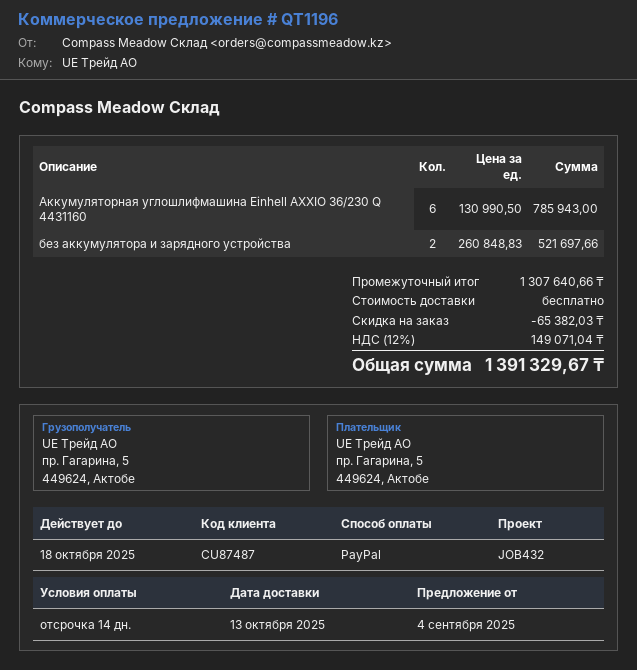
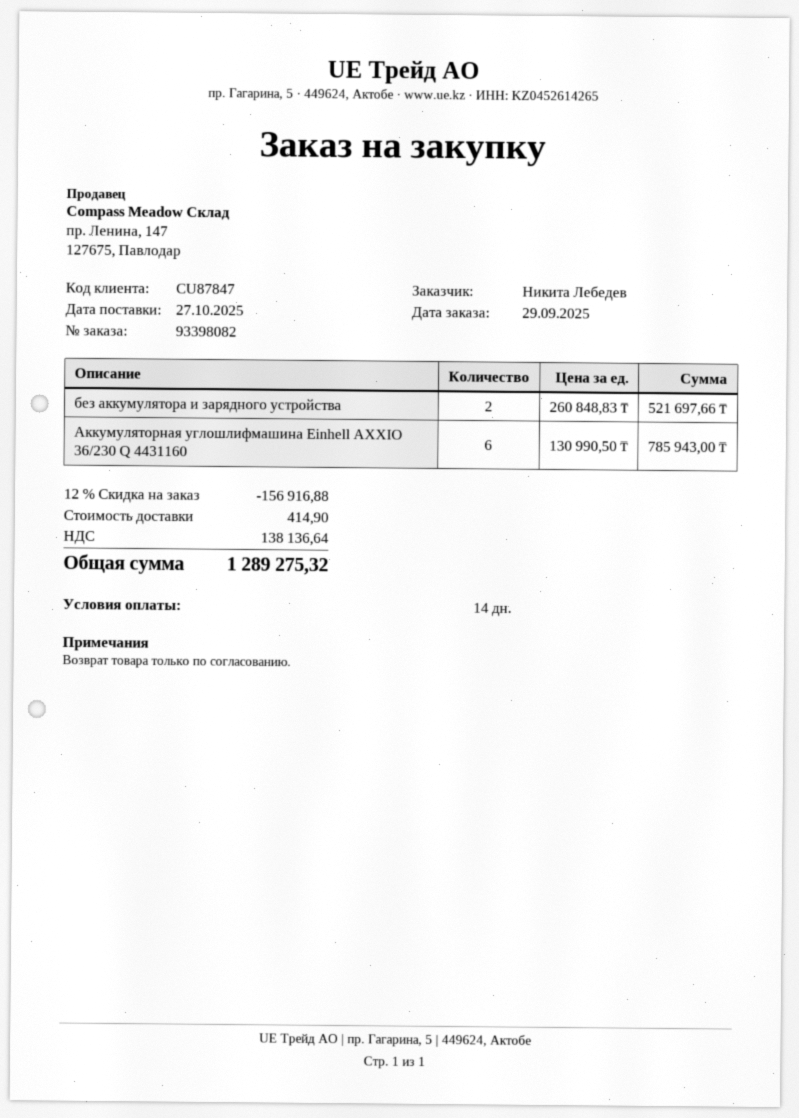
delivery date: 2025-10-13 -> 2025-10-27
customer number: CU87487 -> CU87847
discount: 65382.03 -> 156916.88
shipping: 0.00 -> 414.90
tax: 149071.04 -> 138136.64
total: 1391329.67 -> 1289275.32

